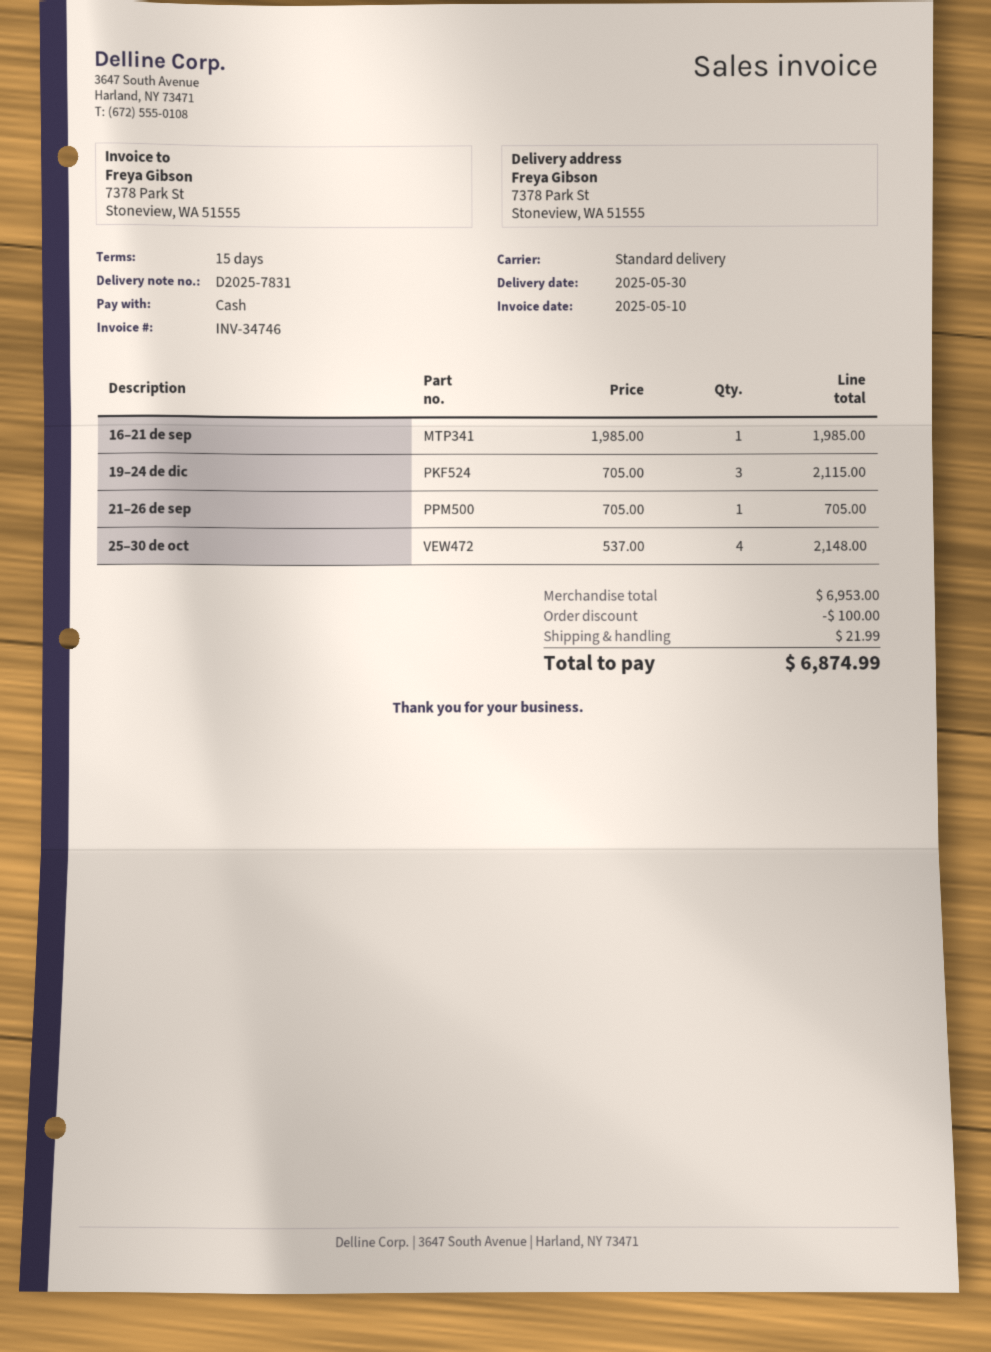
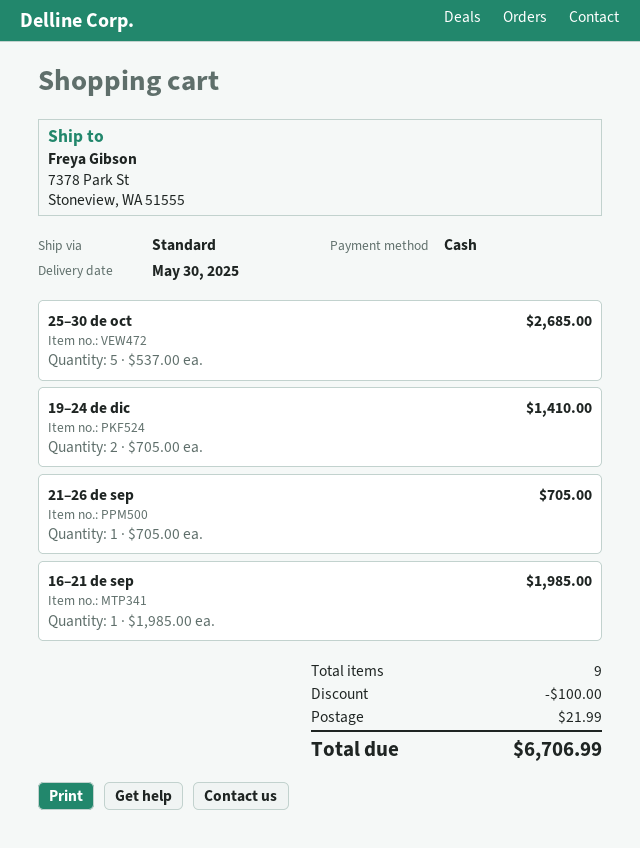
19–24 de dic: 3 x 705.00 = 2115.00 -> 2 x 705.00 = 1410.00
25–30 de oct: 4 x 537.00 = 2148.00 -> 5 x 537.00 = 2685.00
total: 6874.99 -> 6706.99

